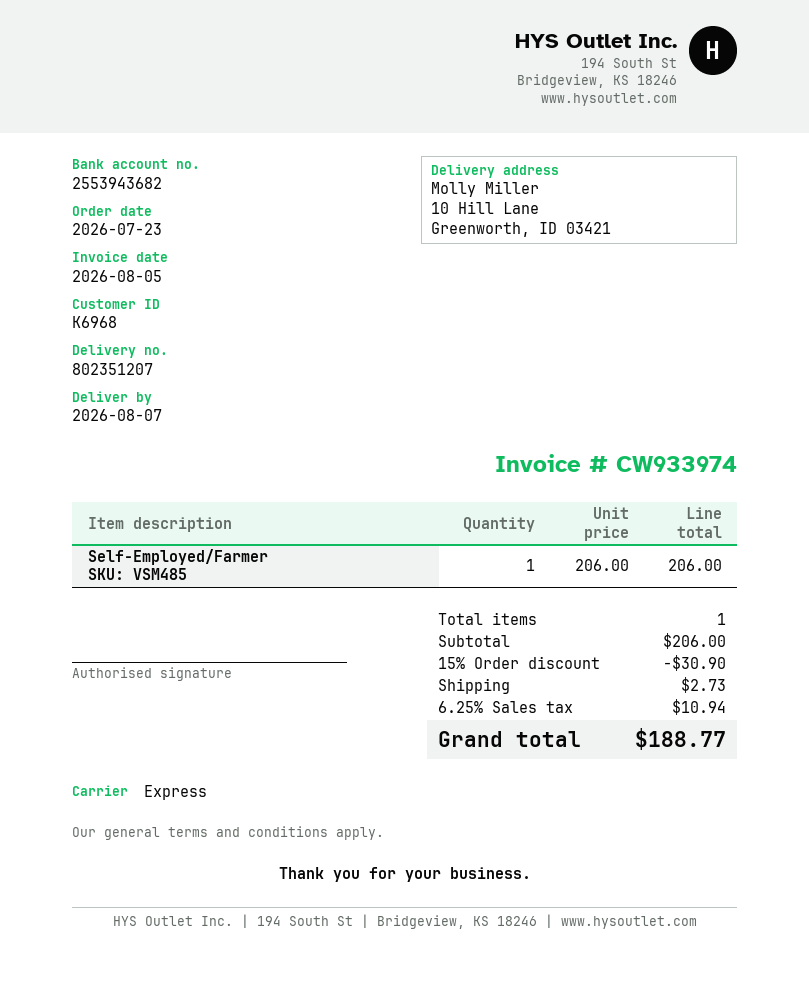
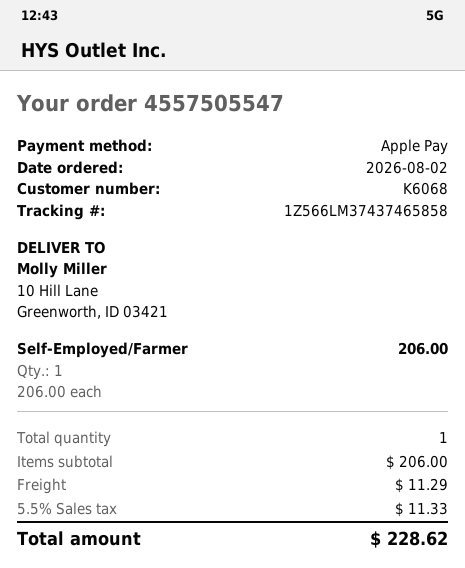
order date: 2026-07-23 -> 2026-08-02
customer number: K6968 -> K6068
discount: 15% = 30.90 -> none
shipping: 2.73 -> 11.29
tax: 6.25% = 10.94 -> 5.5% = 11.33
total: 188.77 -> 228.62

